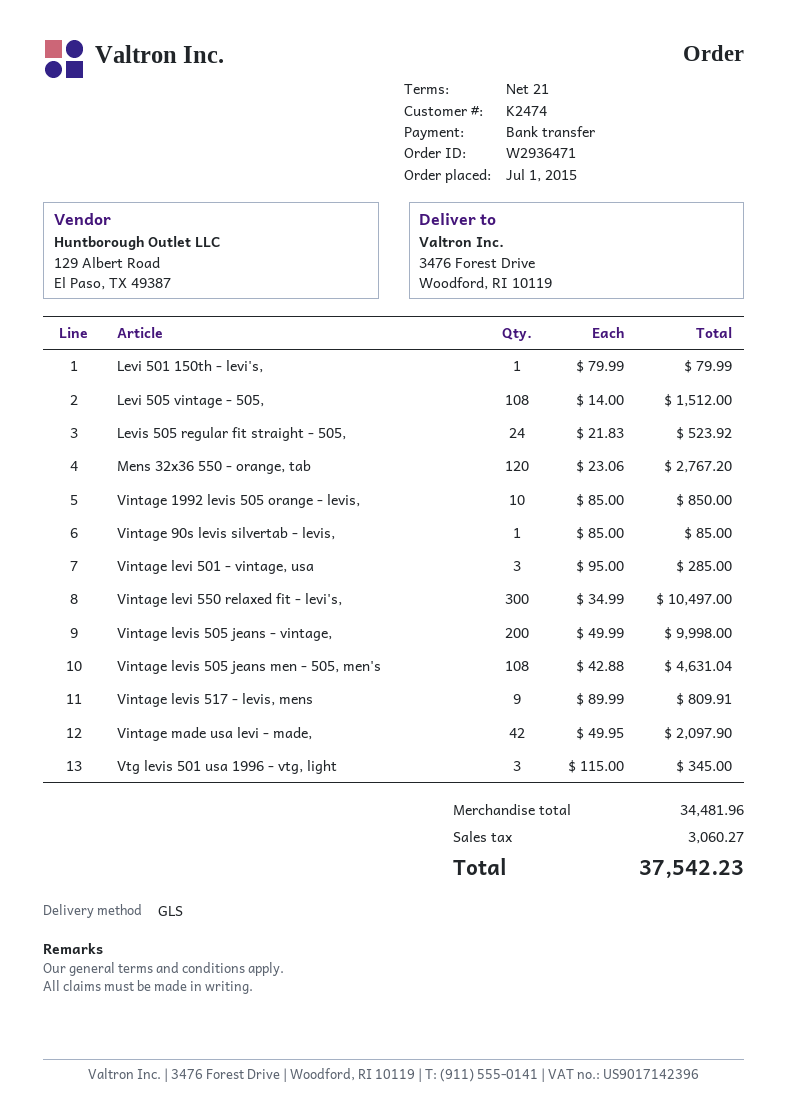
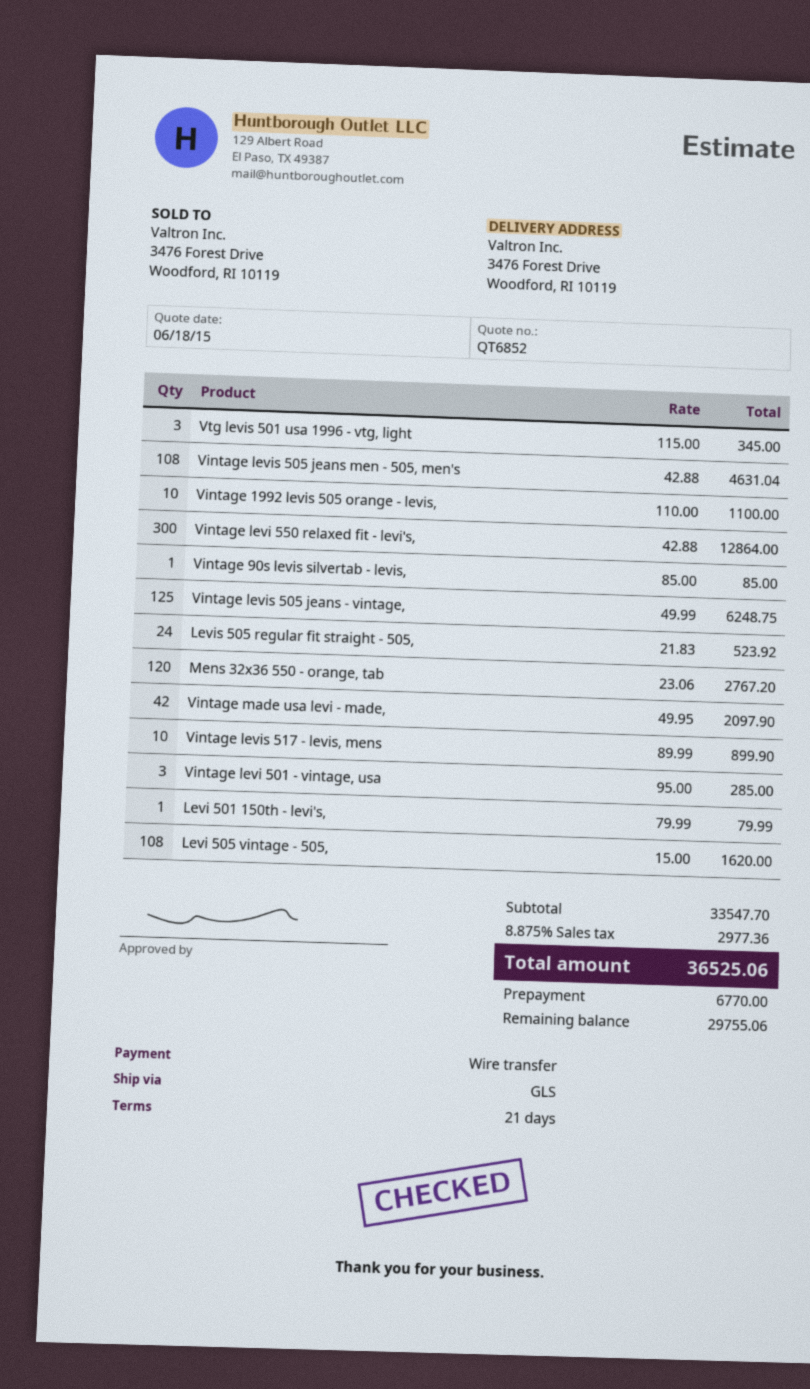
Levi 505 vintage - 505,: 108 x 14.00 = 1512.00 -> 108 x 15.00 = 1620.00
Vintage 1992 levis 505 orange - levis,: 10 x 85.00 = 850.00 -> 10 x 110.00 = 1100.00
Vintage levi 550 relaxed fit - levi's,: 300 x 34.99 = 10497.00 -> 300 x 42.88 = 12864.00
Vintage levis 505 jeans - vintage,: 200 x 49.99 = 9998.00 -> 125 x 49.99 = 6248.75
Vintage levis 517 - levis, mens: 9 x 89.99 = 809.91 -> 10 x 89.99 = 899.90
subtotal: 34481.96 -> 33547.70
tax: 3060.27 -> 2977.36
total: 37542.23 -> 36525.06

